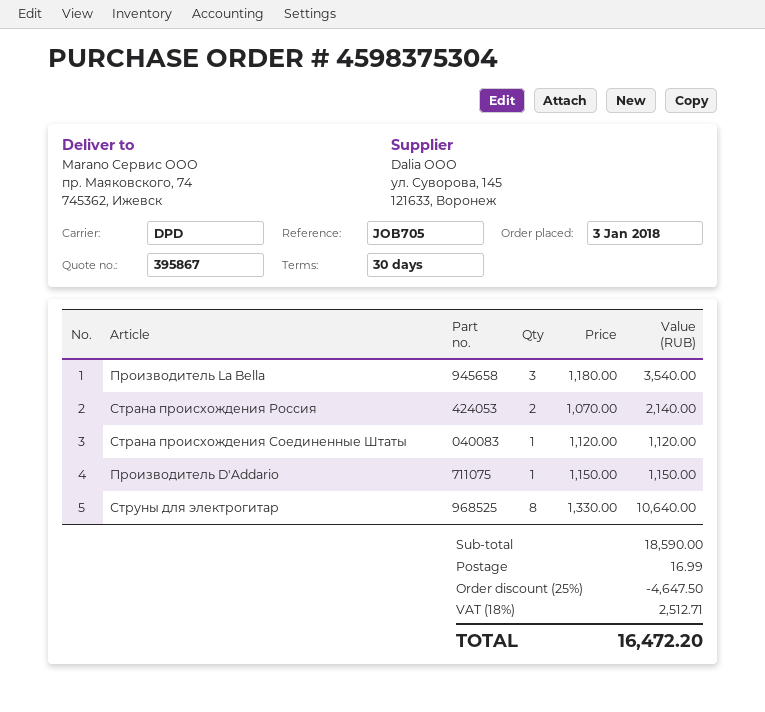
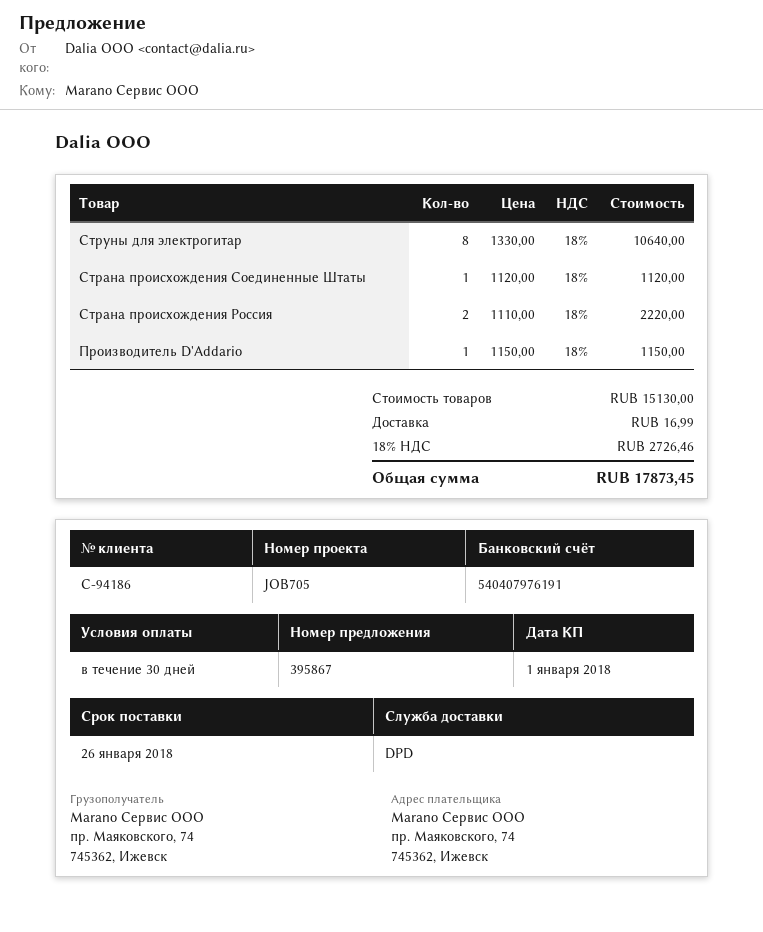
Производитель La Bella: 3 x 1180.00 = 3540.00 -> none
Страна происхождения Россия: 2 x 1070.00 = 2140.00 -> 2 x 1110.00 = 2220.00
subtotal: 18590.00 -> 15130.00
discount: 25% = 4647.50 -> none
tax: 18% = 2512.71 -> 18% = 2726.46
total: 16472.20 -> 17873.45

